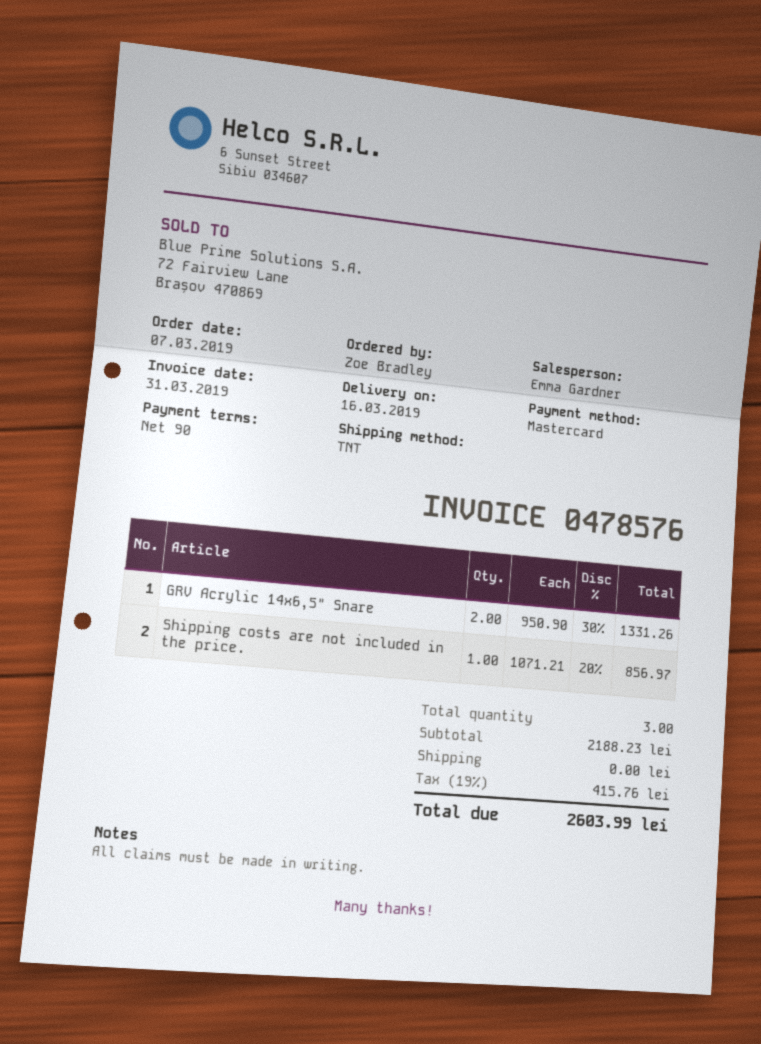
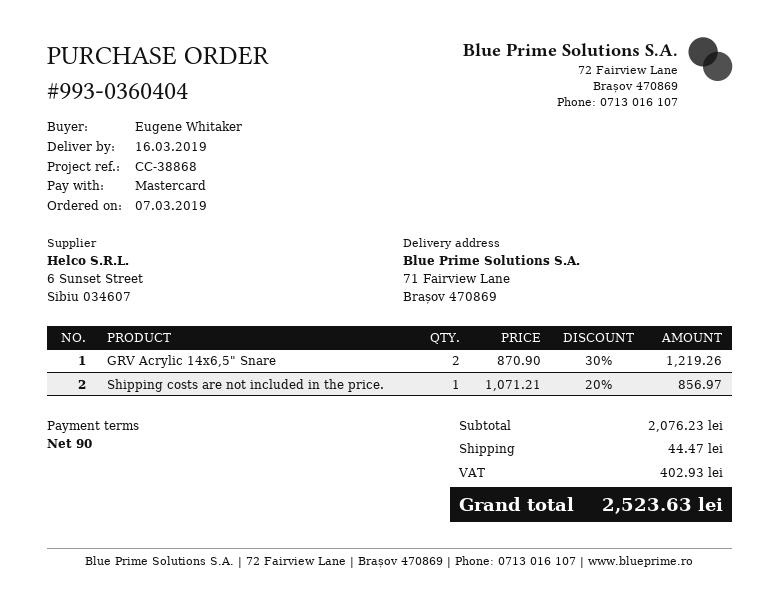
ordered by: Zoe Bradley -> Eugene Whitaker
GRV Acrylic 14x6,5" Snare: 2 x 950.90 - 30% = 1331.26 -> 2 x 870.90 - 30% = 1219.26
subtotal: 2188.23 -> 2076.23
shipping: 0.00 -> 44.47
tax: 415.76 -> 402.93
total: 2603.99 -> 2523.63

